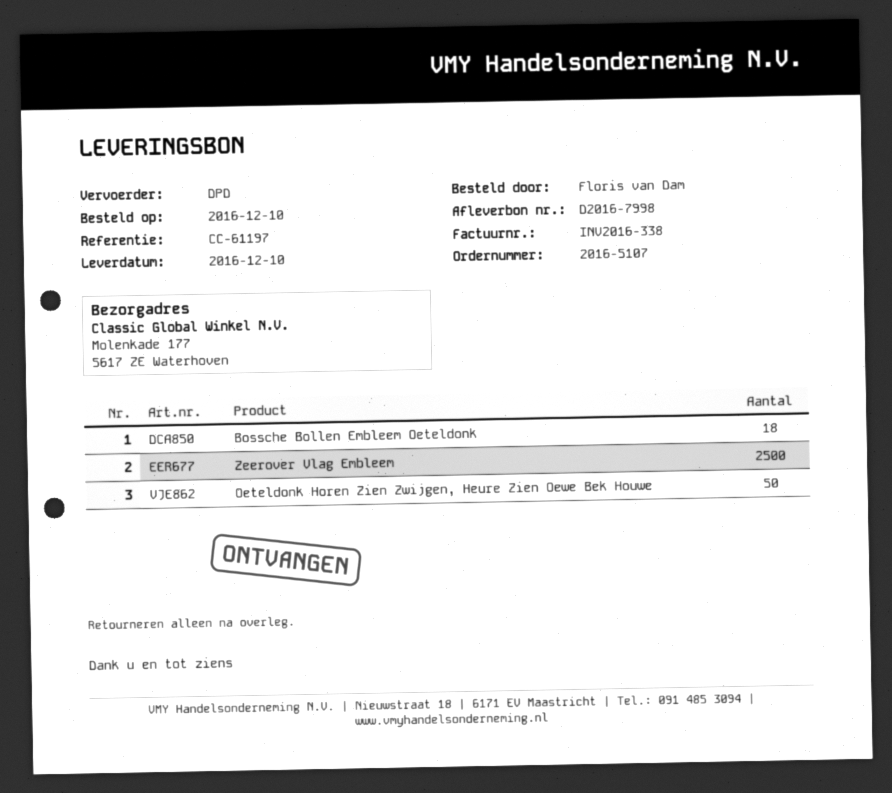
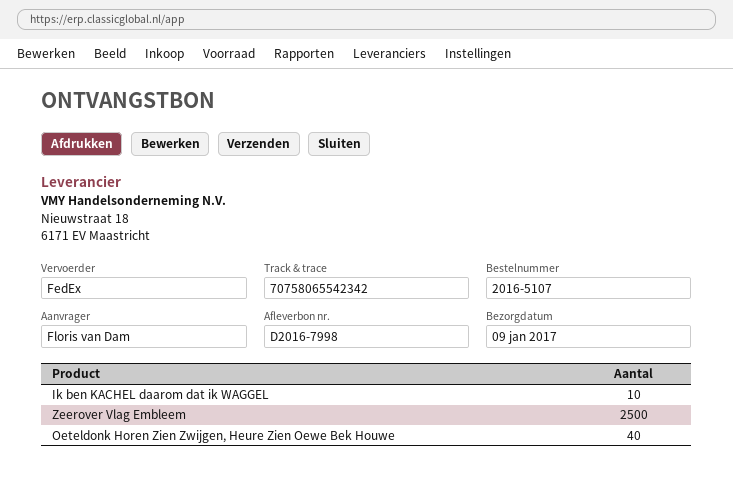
delivery date: 2016-12-10 -> 2017-01-09
shipping method: DPD -> FedEx
Bossche Bollen Embleem Oeteldonk: 18 -> none
Oeteldonk Horen Zien Zwijgen, Heure Zien Oewe Bek Houwe: 50 -> 40
Ik ben KACHEL daarom dat ik WAGGEL: none -> 10

